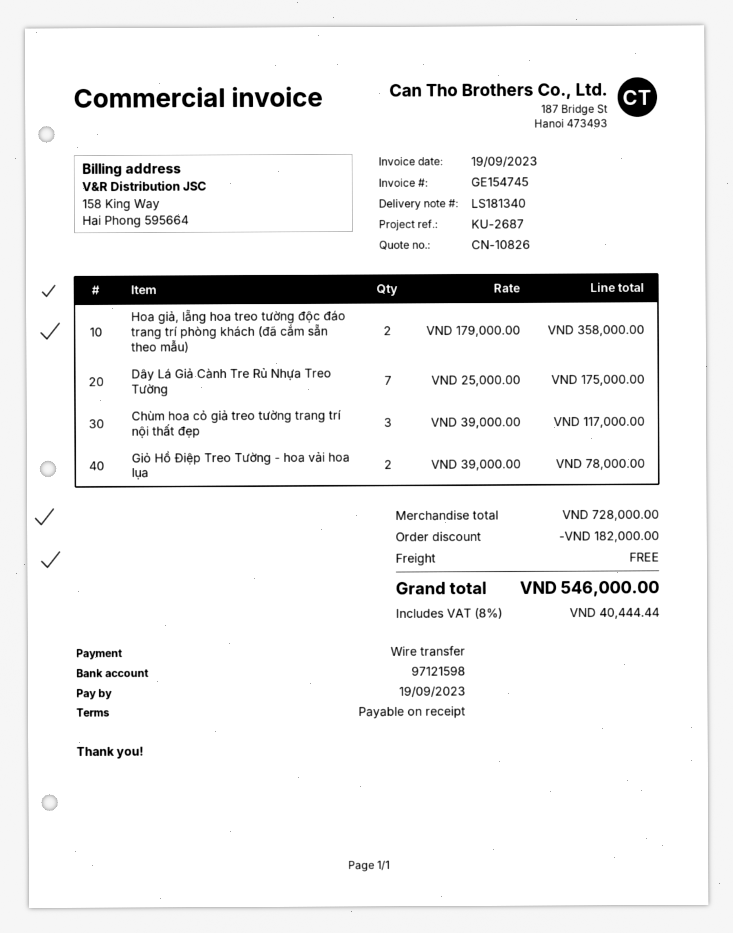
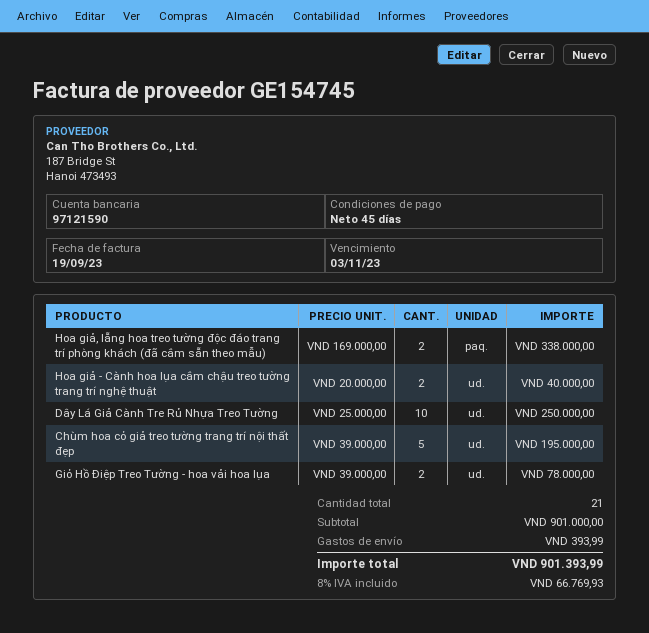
payment terms: on receipt -> 45 days
due date: 2023-09-19 -> 2023-11-03
bank account: 97121598 -> 97121590
Hoa giả, lẵng hoa treo tường độc đáo trang trí phòng khách (đã cắm sẵn theo mẫu): 2 x 179000.00 = 358000.00 -> 2 x 169000.00 = 338000.00
Dây Lá Giả Cành Tre Rủ Nhựa Treo Tường: 7 x 25000.00 = 175000.00 -> 10 x 25000.00 = 250000.00
Chùm hoa cỏ giả treo tường trang trí nội thất đẹp: 3 x 39000.00 = 117000.00 -> 5 x 39000.00 = 195000.00
Hoa giả - Cành hoa lụa cắm chậu treo tường trang trí nghệ thuật: none -> 2 x 20000.00 = 40000.00
subtotal: 728000.00 -> 901000.00
discount: 182000.00 -> none
shipping: 0.00 -> 393.99
tax: 8% = 40444.44 -> 8% = 66769.93
total: 546000.00 -> 901393.99

